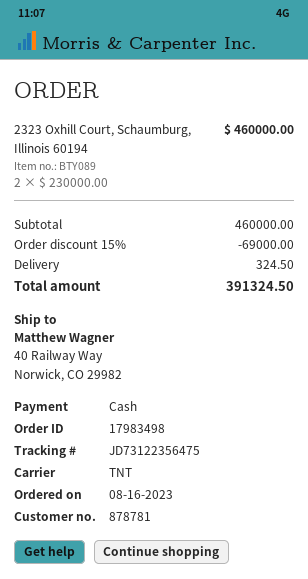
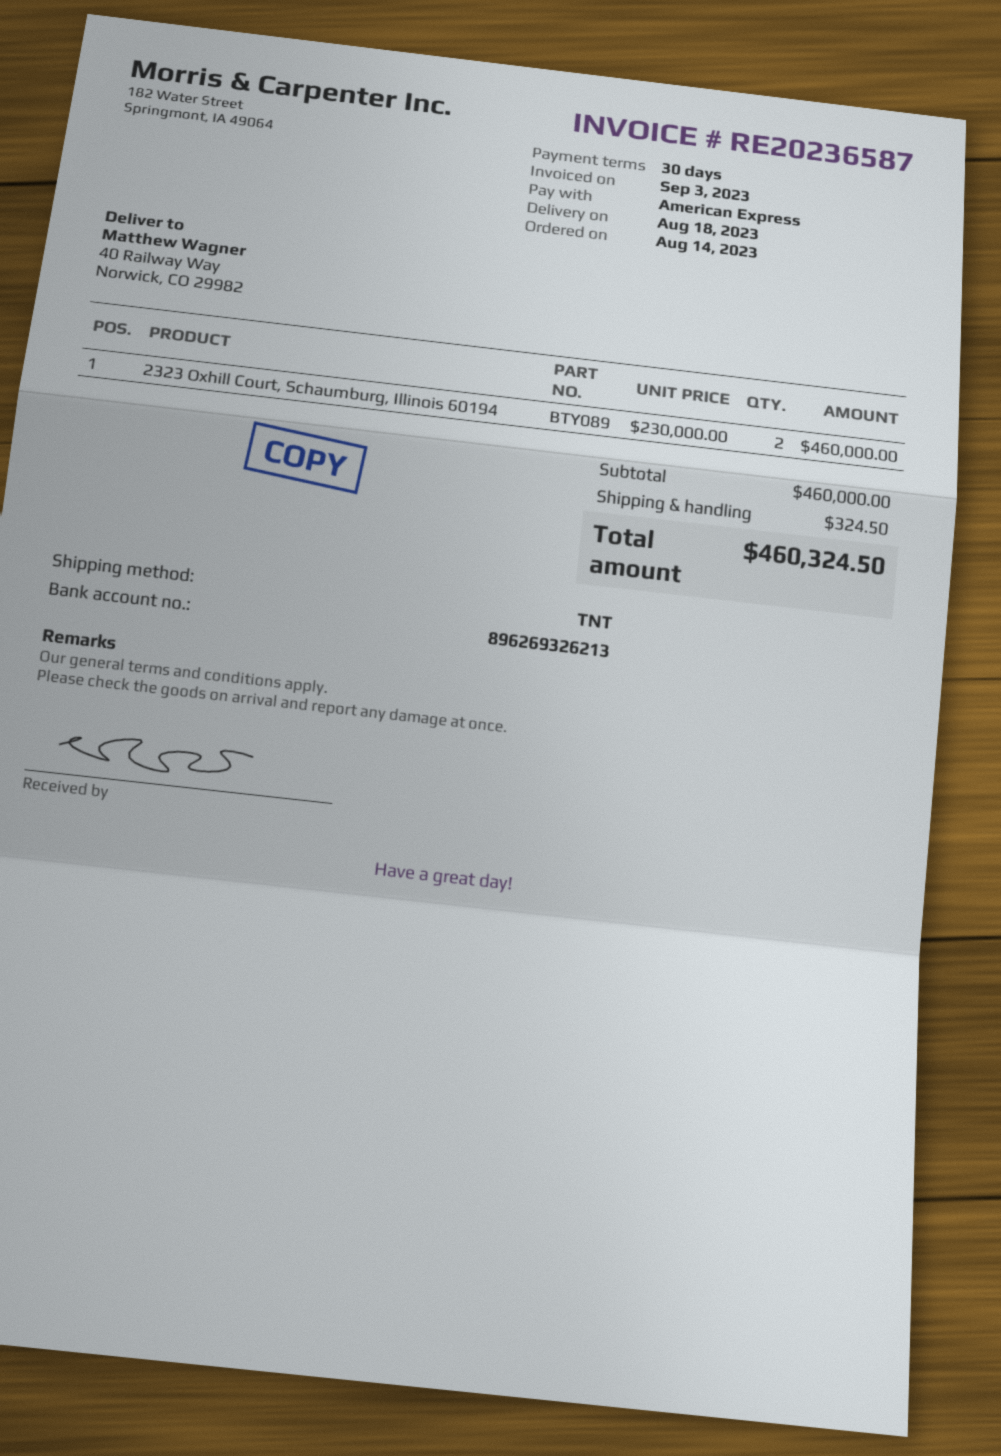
order date: 2023-08-16 -> 2023-08-14
payment method: cash -> American Express
discount: 15% = 69000.00 -> none
total: 391324.50 -> 460324.50

